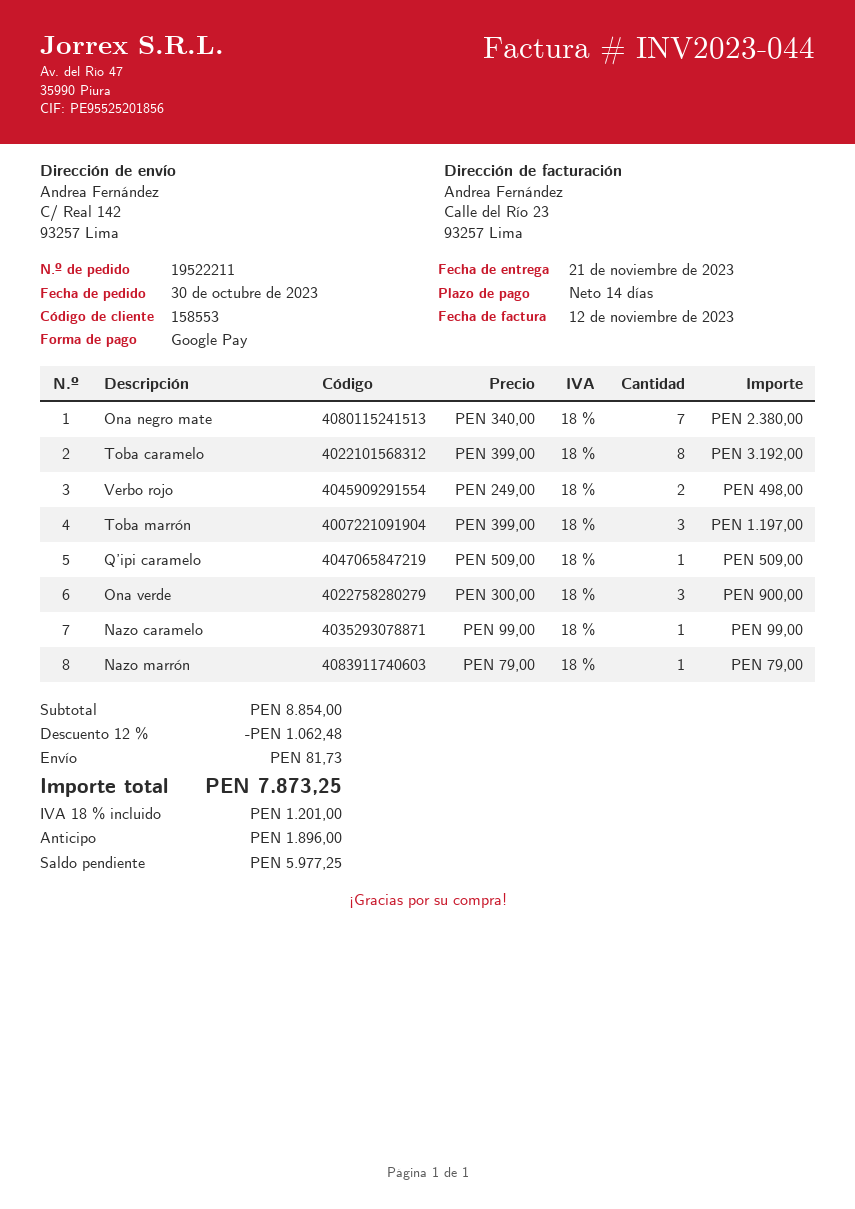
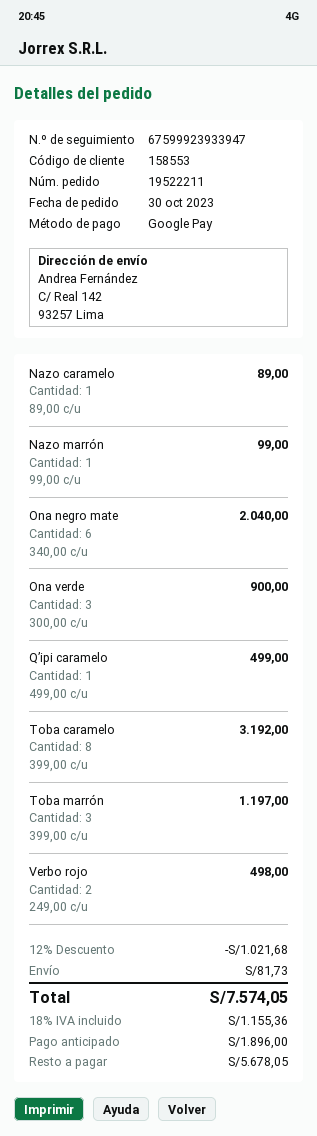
Ona negro mate: 7 x 340.00 = 2380.00 -> 6 x 340.00 = 2040.00
Q’ipi caramelo: 1 x 509.00 = 509.00 -> 1 x 499.00 = 499.00
Nazo caramelo: 1 x 99.00 = 99.00 -> 1 x 89.00 = 89.00
Nazo marrón: 1 x 79.00 = 79.00 -> 1 x 99.00 = 99.00
discount: 12% = 1062.48 -> 12% = 1021.68
tax: 18% = 1201.00 -> 18% = 1155.36
total: 7873.25 -> 7574.05
balance: 5977.25 -> 5678.05

